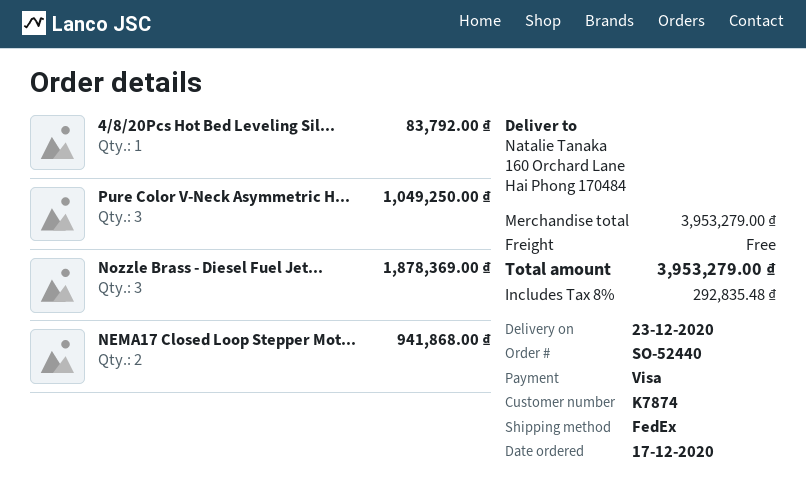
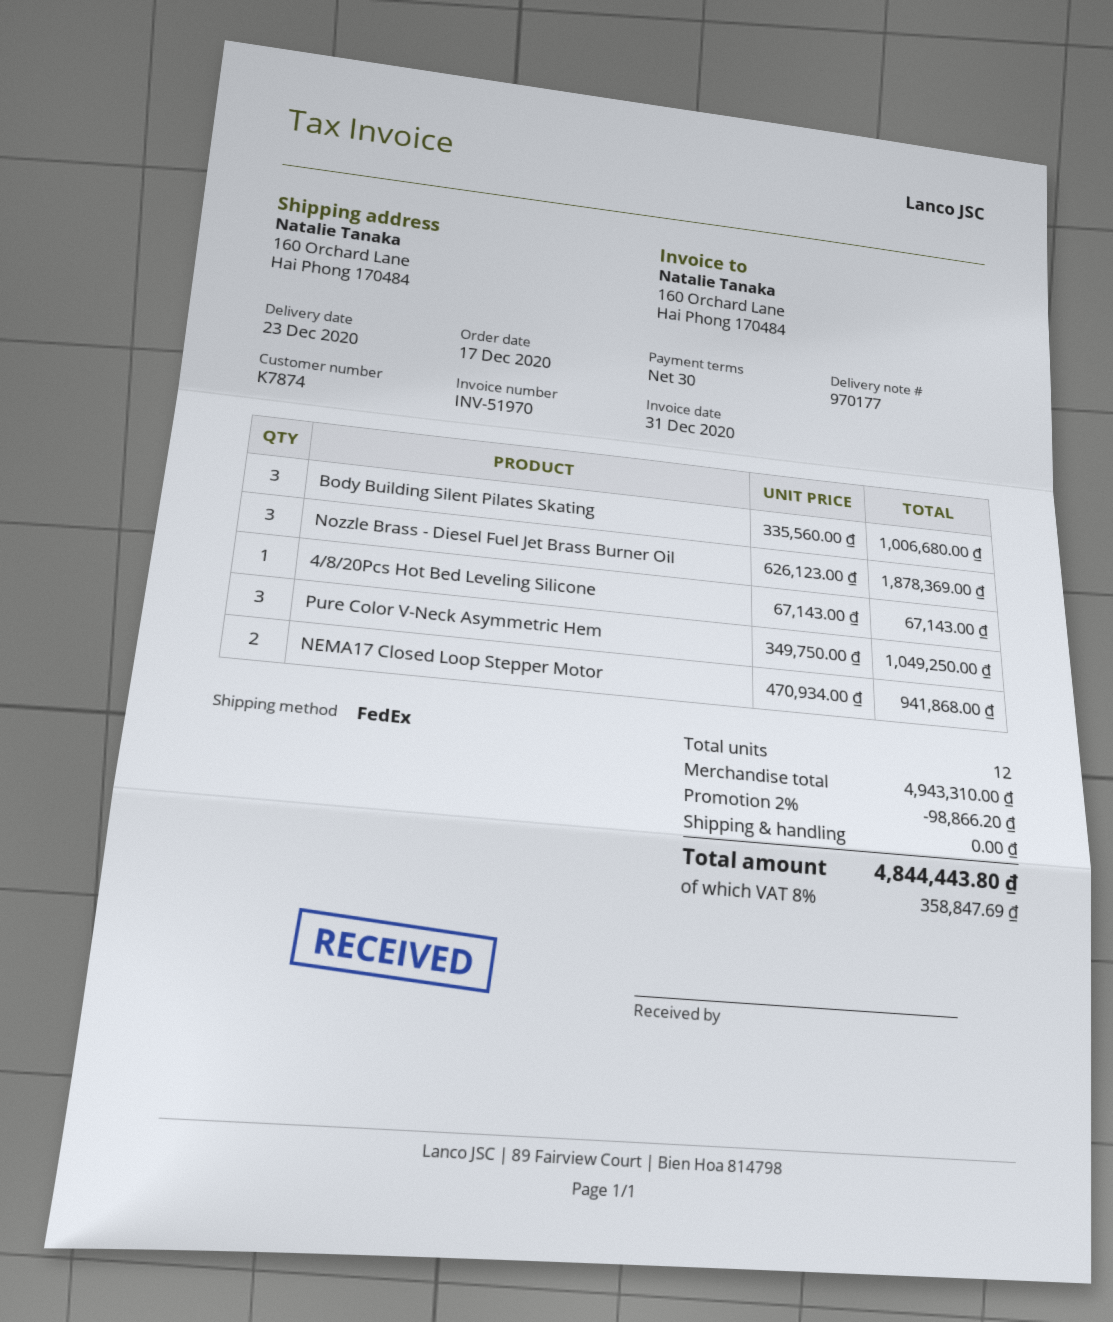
4/8/20Pcs Hot Bed Leveling Sil...: 1 for 83792.00 -> 1 for 67143.00
Body Building Silent Pilates Skating: none -> 3 for 1006680.00
subtotal: 3953279.00 -> 4943310.00
discount: none -> 2% = 98866.20
tax: 8% = 292835.48 -> 8% = 358847.69
total: 3953279.00 -> 4844443.80

